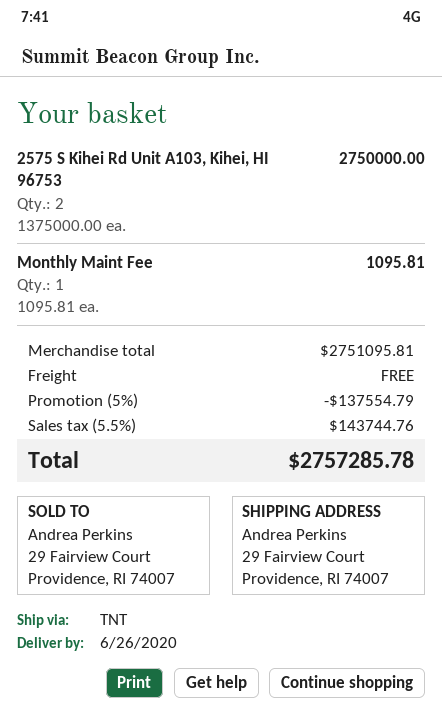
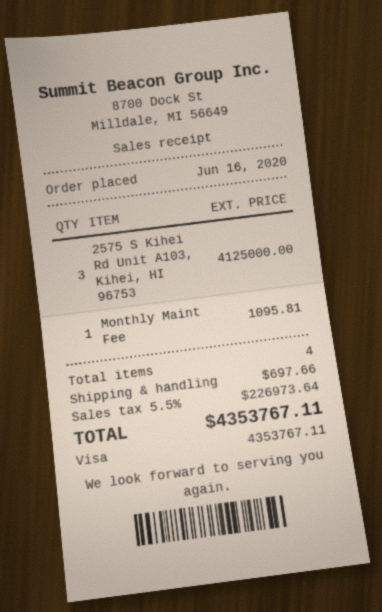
2575 S Kihei Rd Unit A103, Kihei, HI 96753: 2 for 2750000.00 -> 3 for 4125000.00
discount: 5% = 137554.79 -> none
shipping: 0.00 -> 697.66
tax: 5.5% = 143744.76 -> 5.5% = 226973.64
total: 2757285.78 -> 4353767.11

